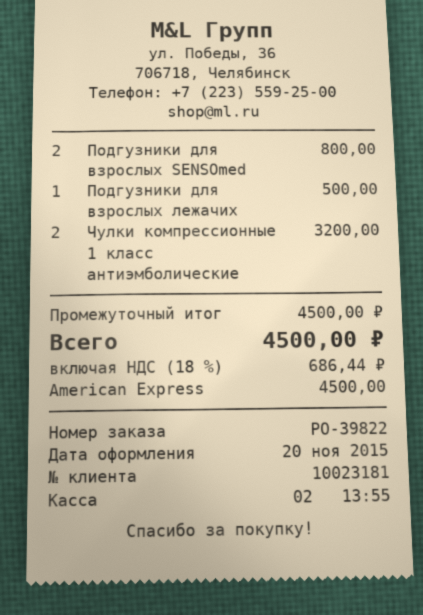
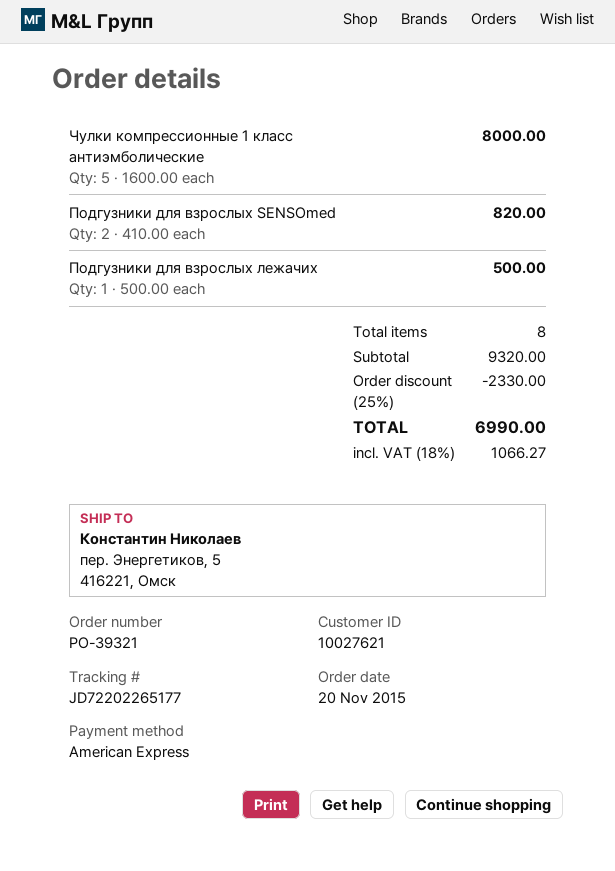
order number: PO-39822 -> PO-39321
customer number: 10023181 -> 10027621
Подгузники для взрослых SENSOmed: 2 for 800.00 -> 2 for 820.00
Чулки компрессионные 1 класс антиэмболические: 2 for 3200.00 -> 5 for 8000.00
subtotal: 4500.00 -> 9320.00
discount: none -> 25% = 2330.00
tax: 18% = 686.44 -> 18% = 1066.27
total: 4500.00 -> 6990.00

